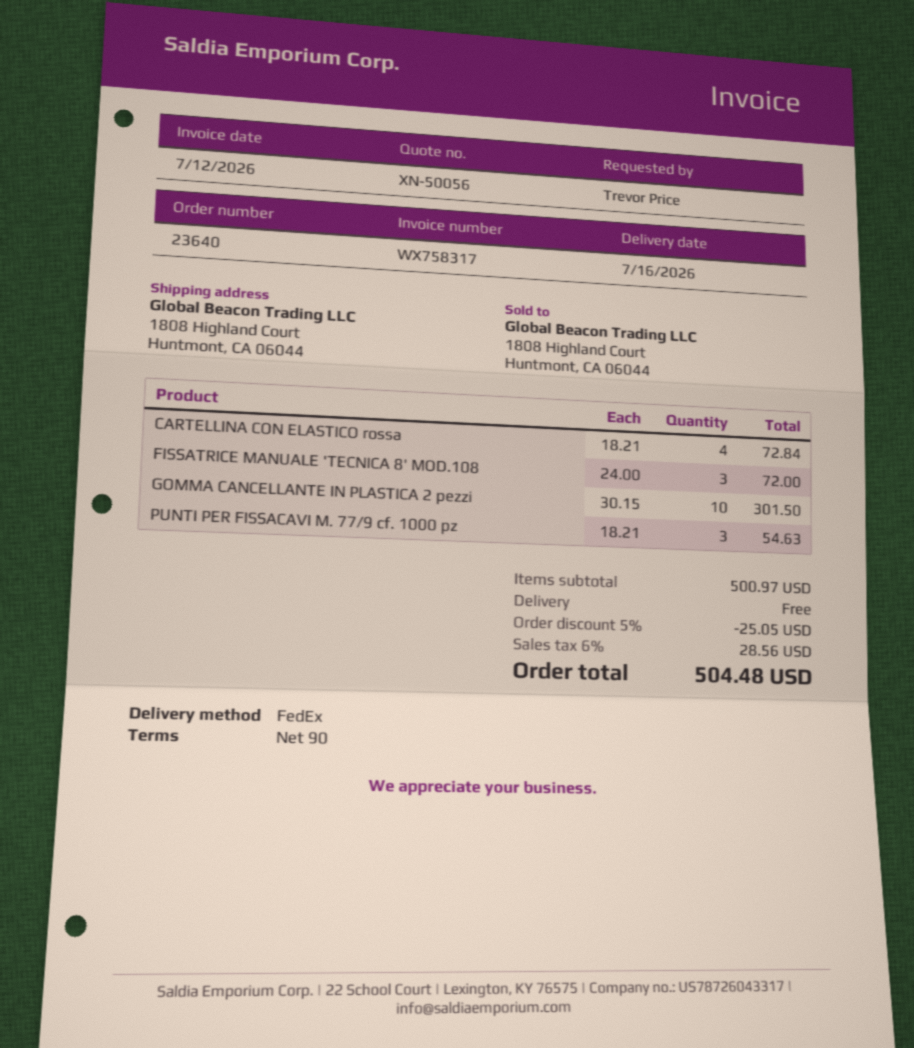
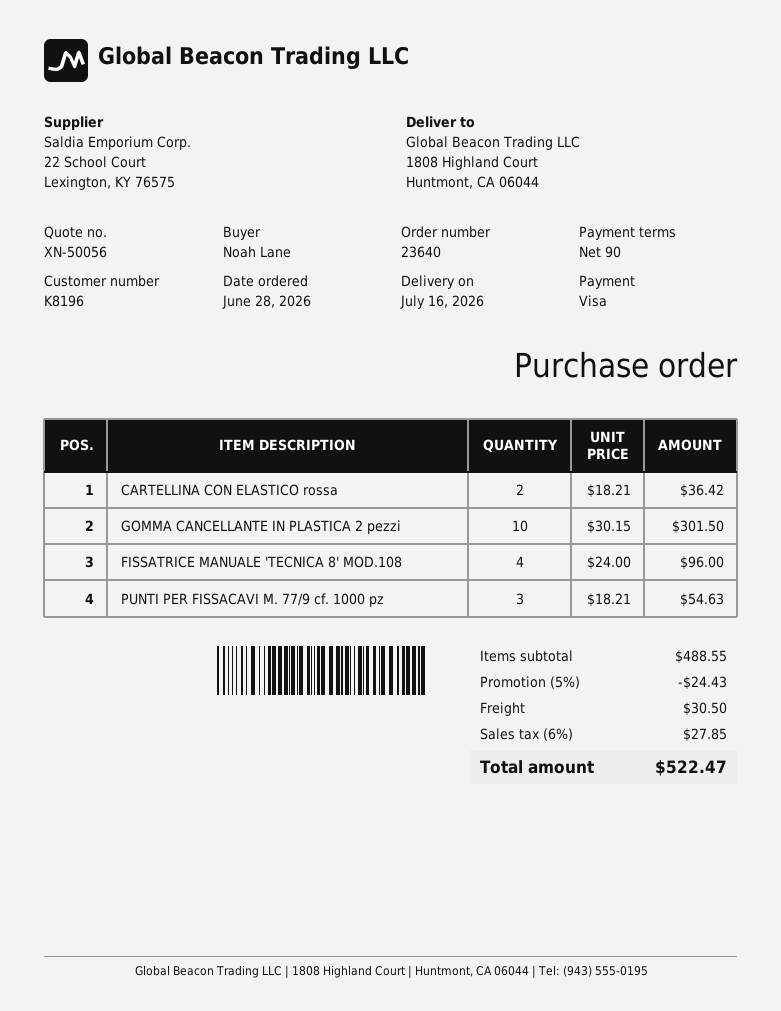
ordered by: Trevor Price -> Noah Lane
CARTELLINA CON ELASTICO rossa: 4 x 18.21 = 72.84 -> 2 x 18.21 = 36.42
FISSATRICE MANUALE 'TECNICA 8' MOD.108: 3 x 24.00 = 72.00 -> 4 x 24.00 = 96.00
subtotal: 500.97 -> 488.55
discount: 5% = 25.05 -> 5% = 24.43
shipping: 0.00 -> 30.50
tax: 6% = 28.56 -> 6% = 27.85
total: 504.48 -> 522.47

